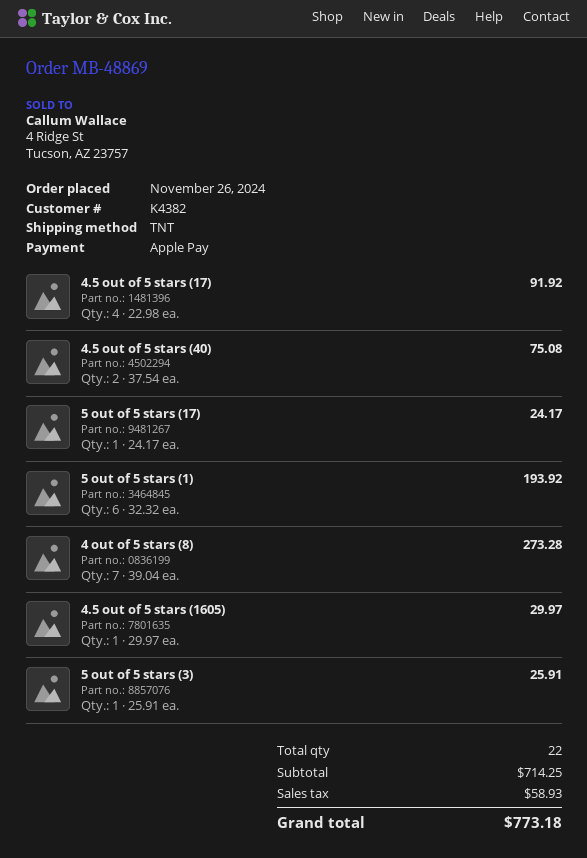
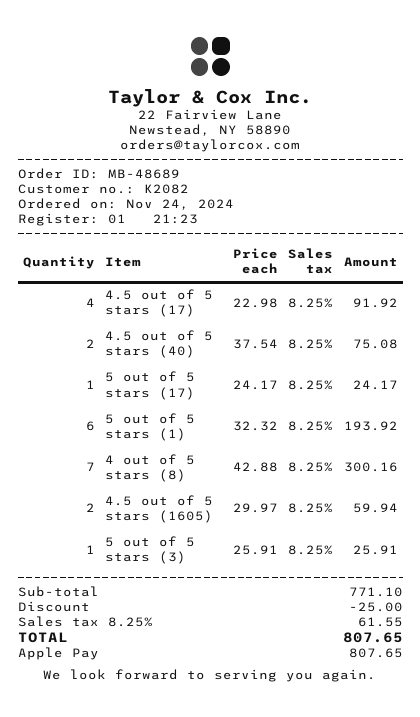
order number: MB-48869 -> MB-48689
order date: 2024-11-26 -> 2024-11-24
customer number: K4382 -> K2082
4 out of 5 stars (8): 7 x 39.04 = 273.28 -> 7 x 42.88 = 300.16
4.5 out of 5 stars (1605): 1 x 29.97 = 29.97 -> 2 x 29.97 = 59.94
subtotal: 714.25 -> 771.10
discount: none -> 25.00
tax: 58.93 -> 61.55
total: 773.18 -> 807.65

